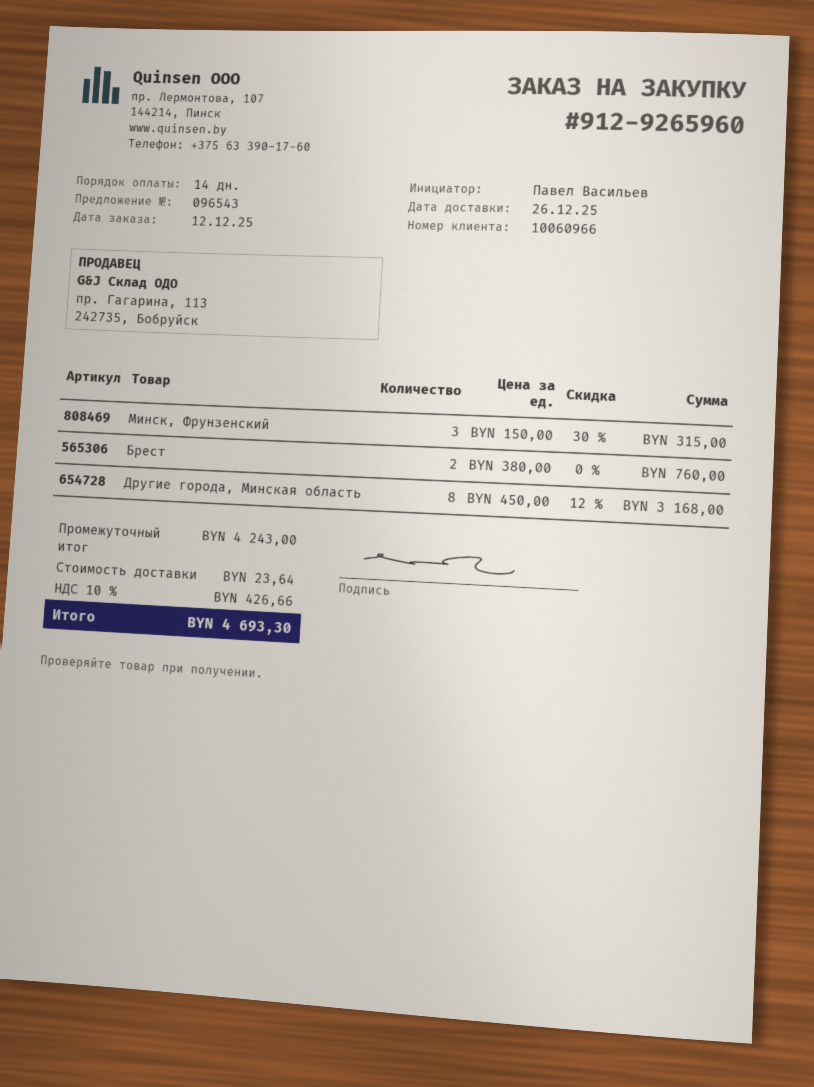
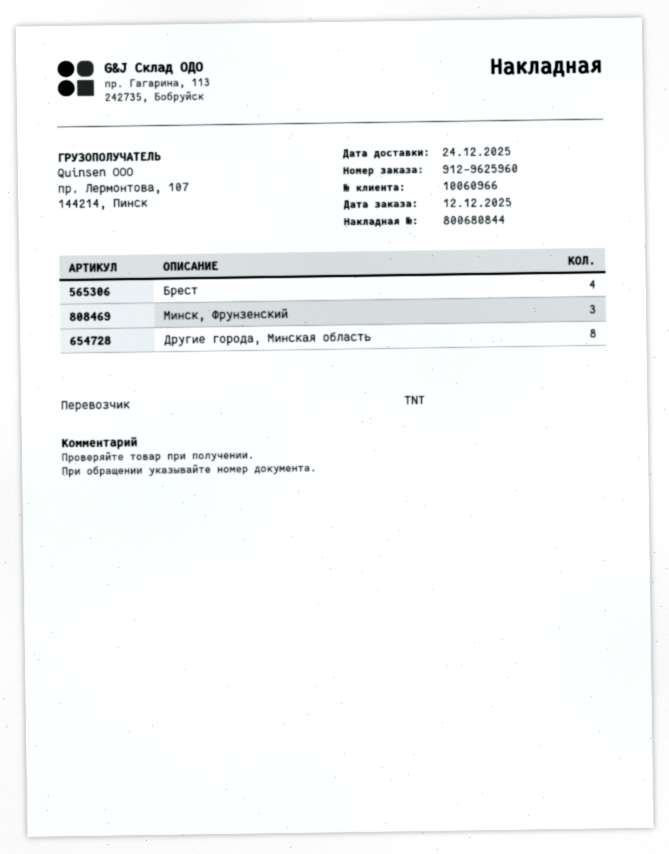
order number: 912-9265960 -> 912-9625960
delivery date: 2025-12-26 -> 2025-12-24
Брест: 2 -> 4

